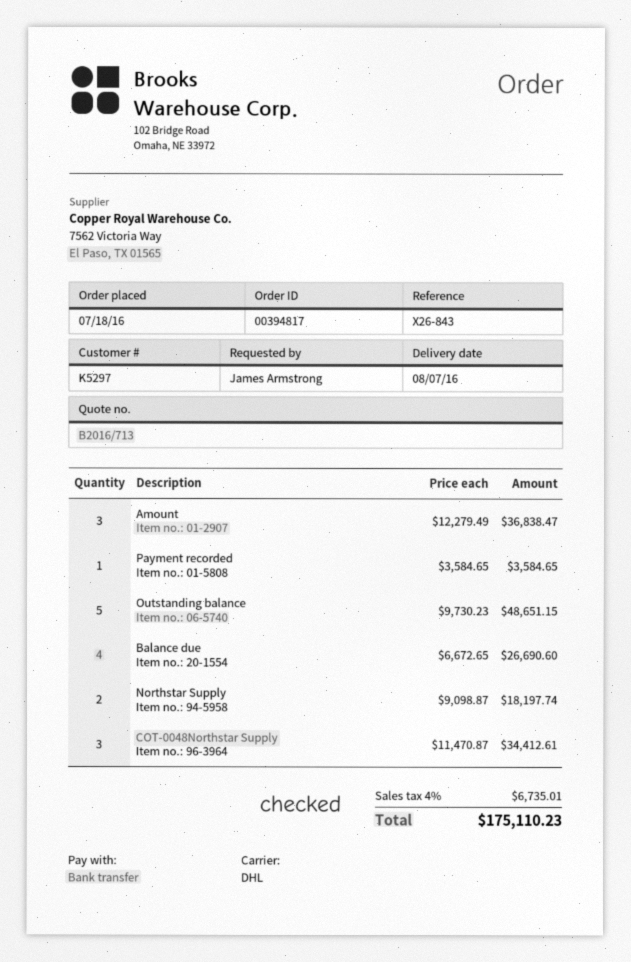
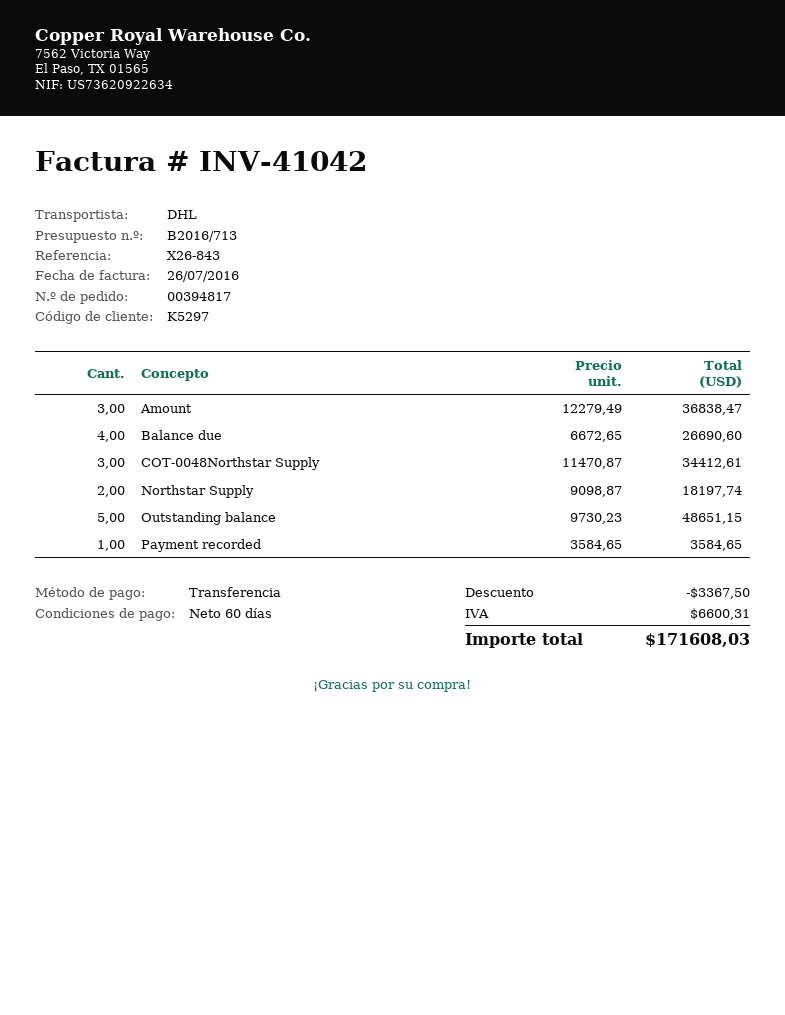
discount: none -> 3367.50
tax: 6735.01 -> 6600.31
total: 175110.23 -> 171608.03

